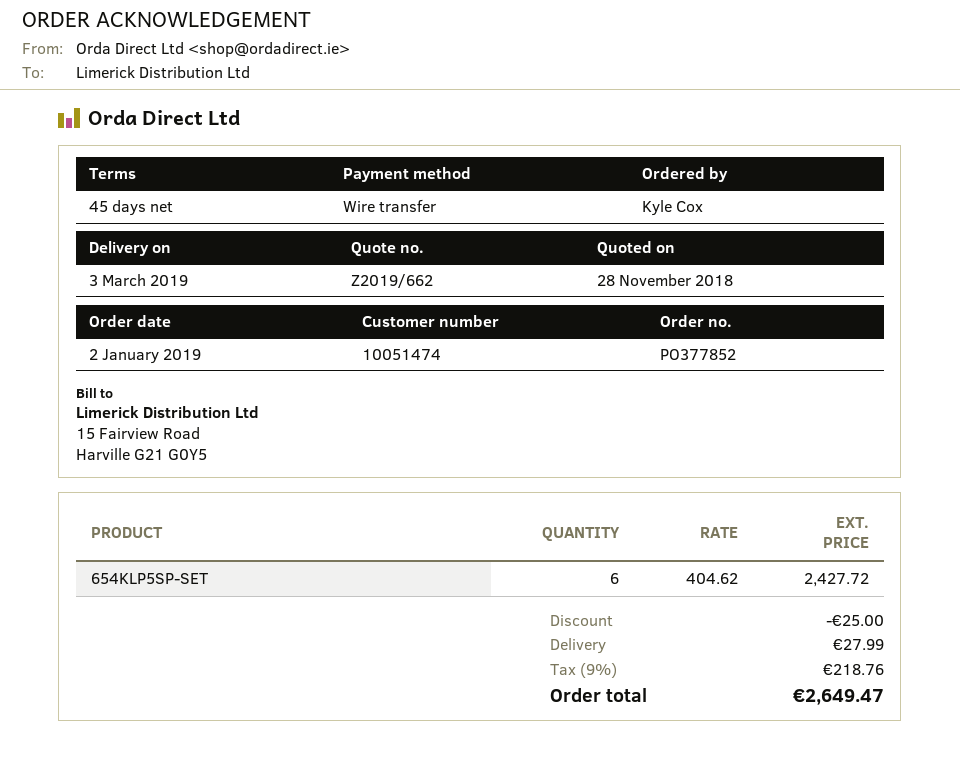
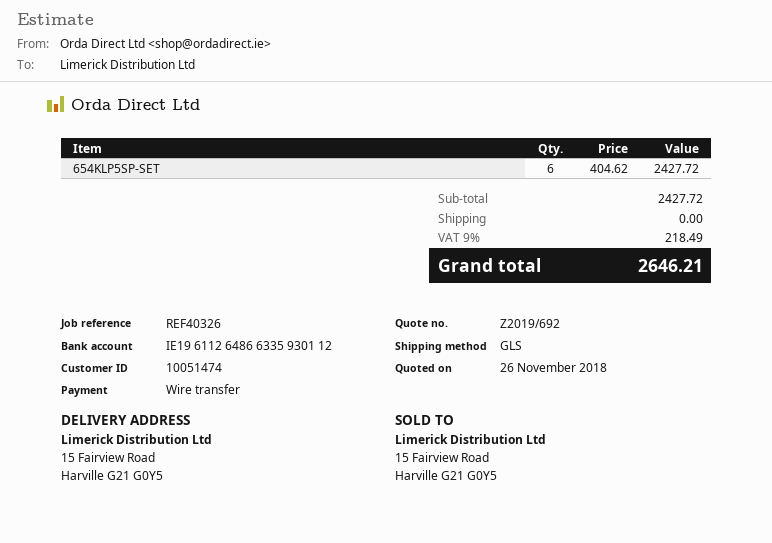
quote number: Z2019/662 -> Z2019/692
quote date: 2018-11-28 -> 2018-11-26
discount: 25.00 -> none
shipping: 27.99 -> 0.00
tax: 9% = 218.76 -> 9% = 218.49
total: 2649.47 -> 2646.21

